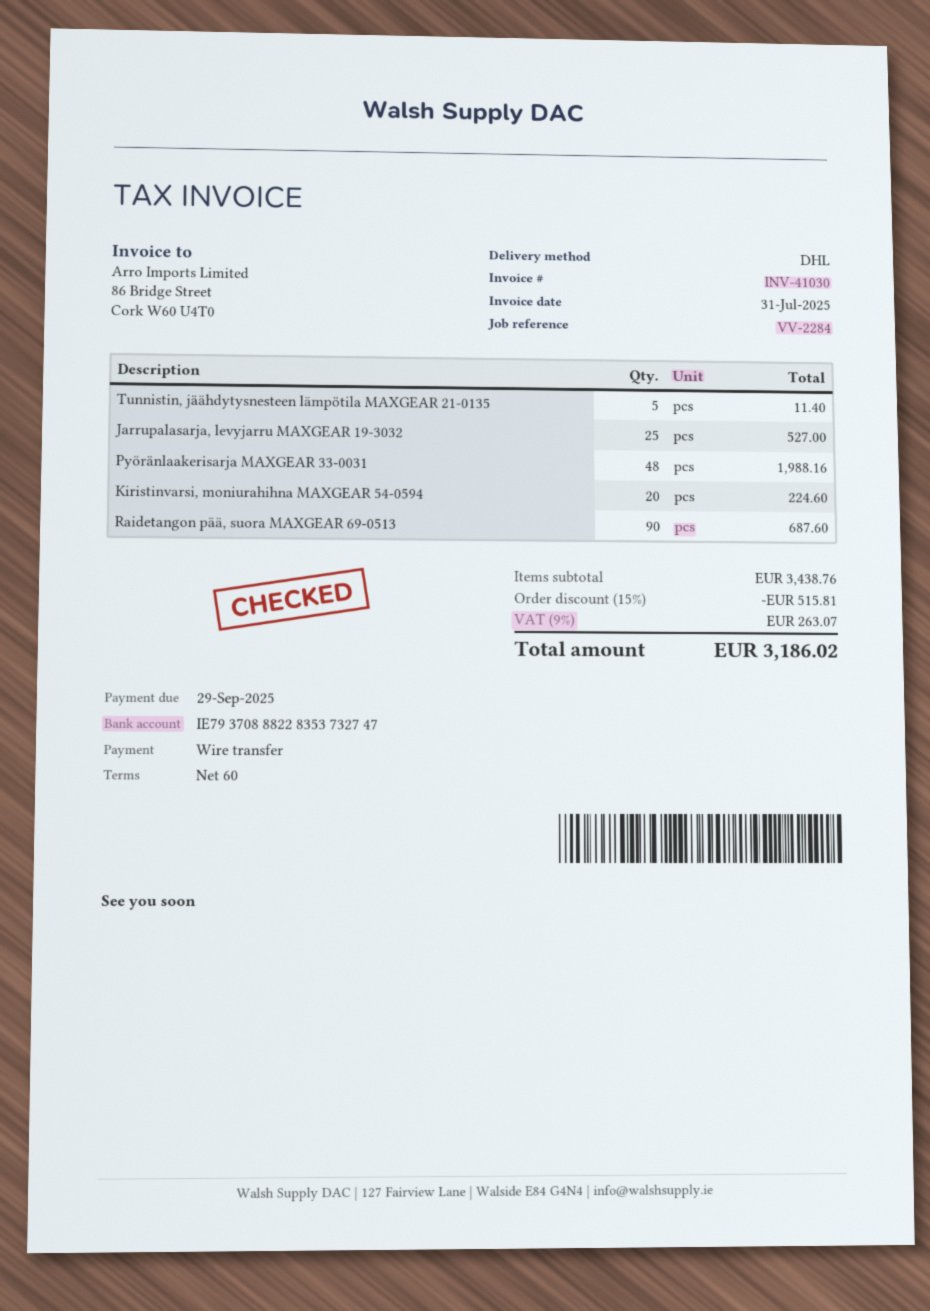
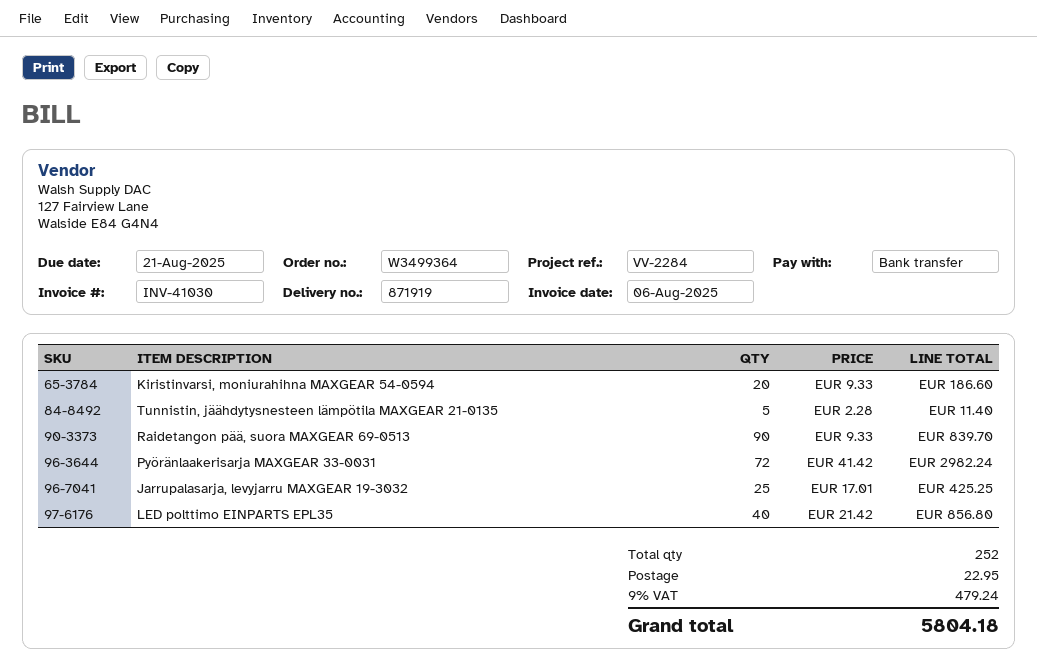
invoice date: 2025-07-31 -> 2025-08-06
due date: 2025-09-29 -> 2025-08-21
Jarrupalasarja, levyjarru MAXGEAR 19-3032: 25 for 527.00 -> 25 for 425.25
Pyöränlaakerisarja MAXGEAR 33-0031: 48 for 1988.16 -> 72 for 2982.24
Kiristinvarsi, moniurahihna MAXGEAR 54-0594: 20 for 224.60 -> 20 for 186.60
Raidetangon pää, suora MAXGEAR 69-0513: 90 for 687.60 -> 90 for 839.70
LED polttimo EINPARTS EPL35: none -> 40 for 856.80
discount: 15% = 515.81 -> none
shipping: none -> 22.95
tax: 9% = 263.07 -> 9% = 479.24
total: 3186.02 -> 5804.18

